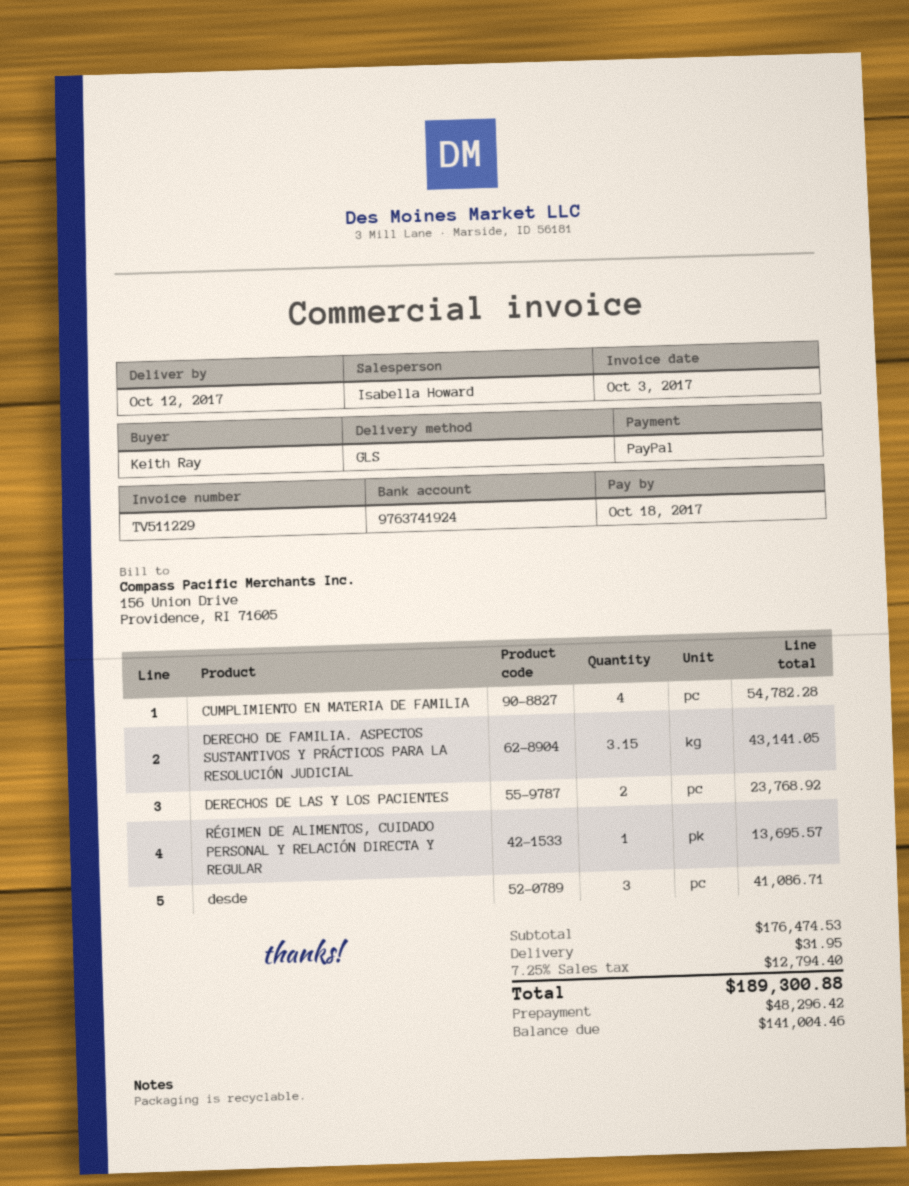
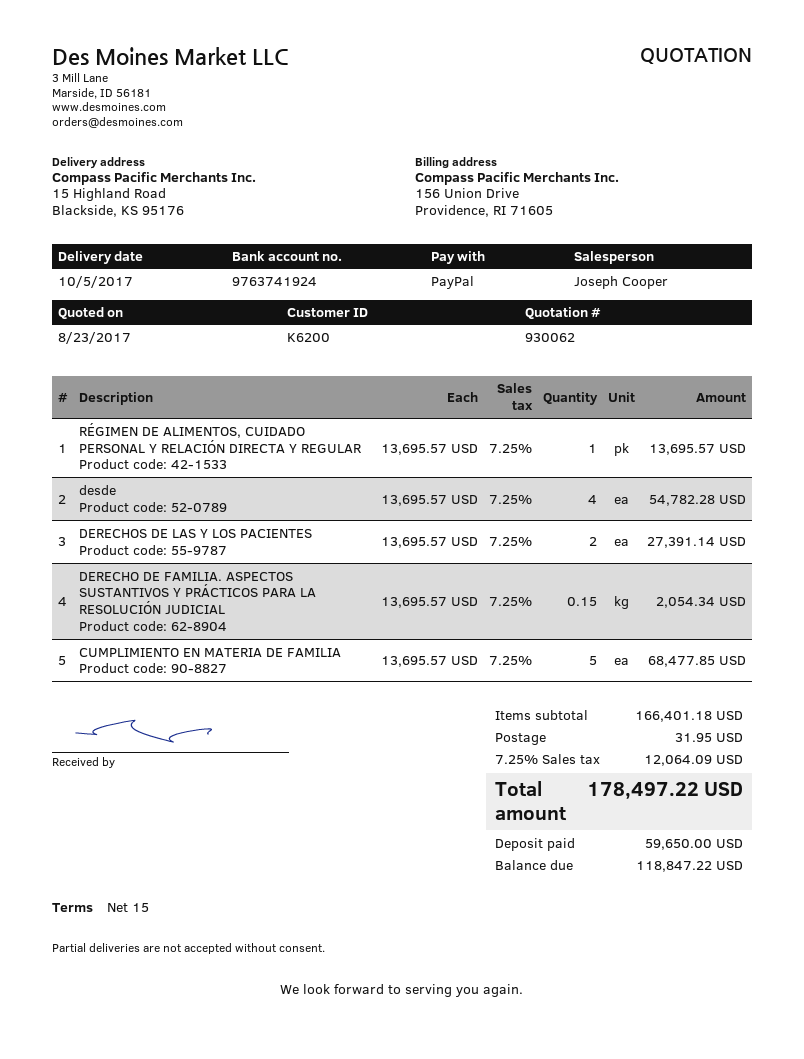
delivery date: 2017-10-12 -> 2017-10-05
sales rep: Isabella Howard -> Joseph Cooper
CUMPLIMIENTO EN MATERIA DE FAMILIA: 4 for 54782.28 -> 5 for 68477.85
DERECHO DE FAMILIA. ASPECTOS SUSTANTIVOS Y PRÁCTICOS PARA LA RESOLUCIÓN JUDICIAL: 3.15 for 43141.05 -> 0.15 for 2054.34
DERECHOS DE LAS Y LOS PACIENTES: 2 for 23768.92 -> 2 for 27391.14
desde: 3 for 41086.71 -> 4 for 54782.28
subtotal: 176474.53 -> 166401.18
tax: 7.25% = 12794.40 -> 7.25% = 12064.09
total: 189300.88 -> 178497.22
deposit: 48296.42 -> 59650.00
balance: 141004.46 -> 118847.22

